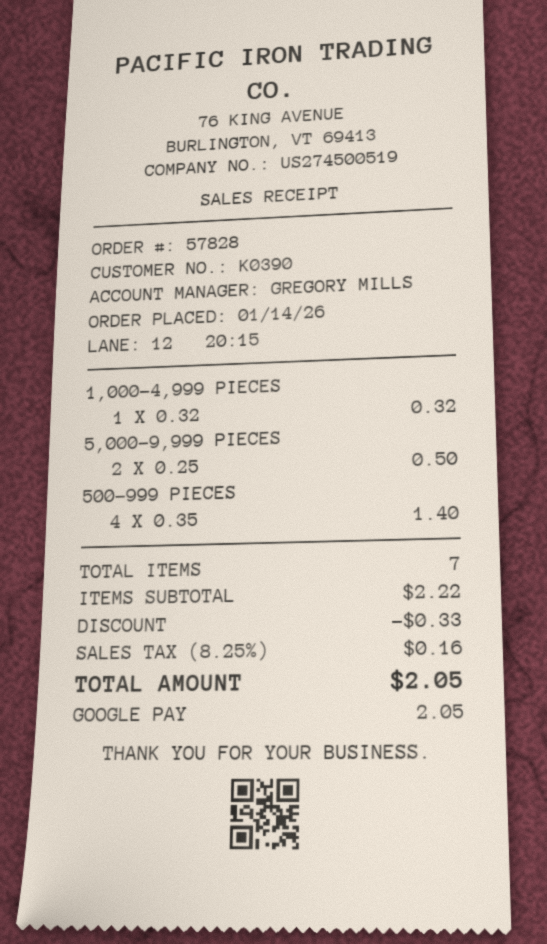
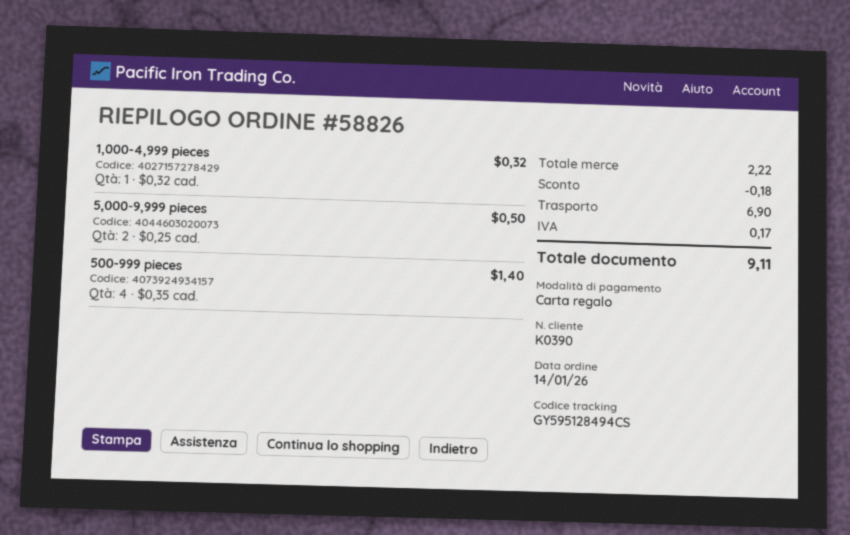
order number: 57828 -> 58826
payment method: Google Pay -> gift card
discount: 0.33 -> 0.18
shipping: none -> 6.90
tax: 0.16 -> 0.17
total: 2.05 -> 9.11

